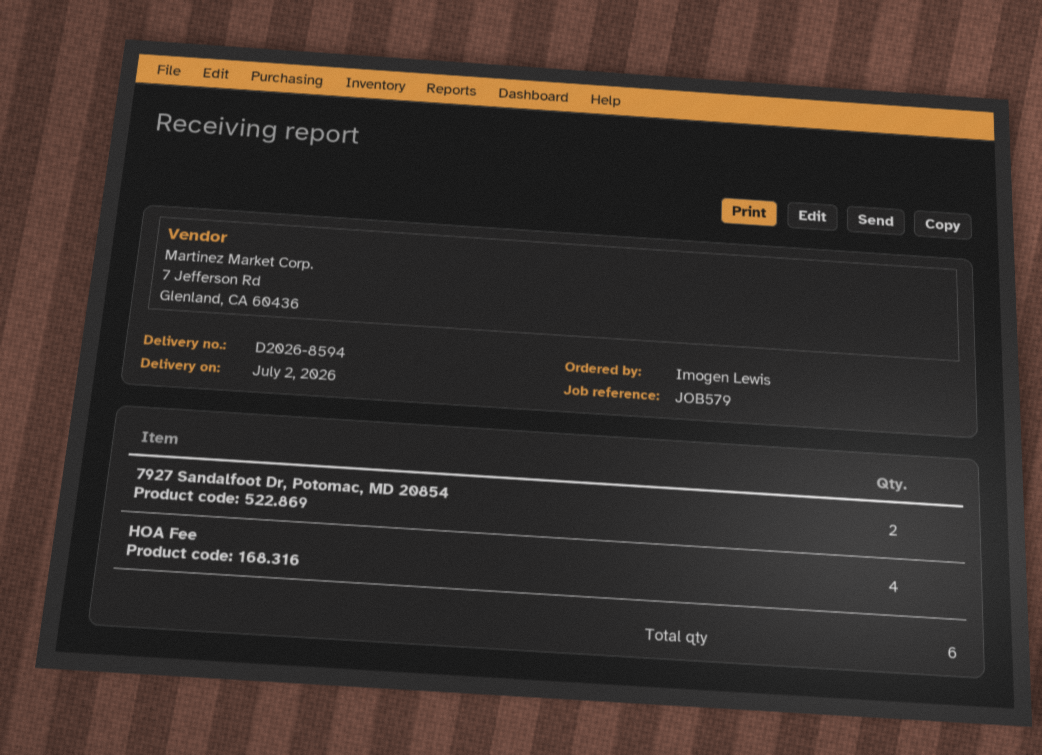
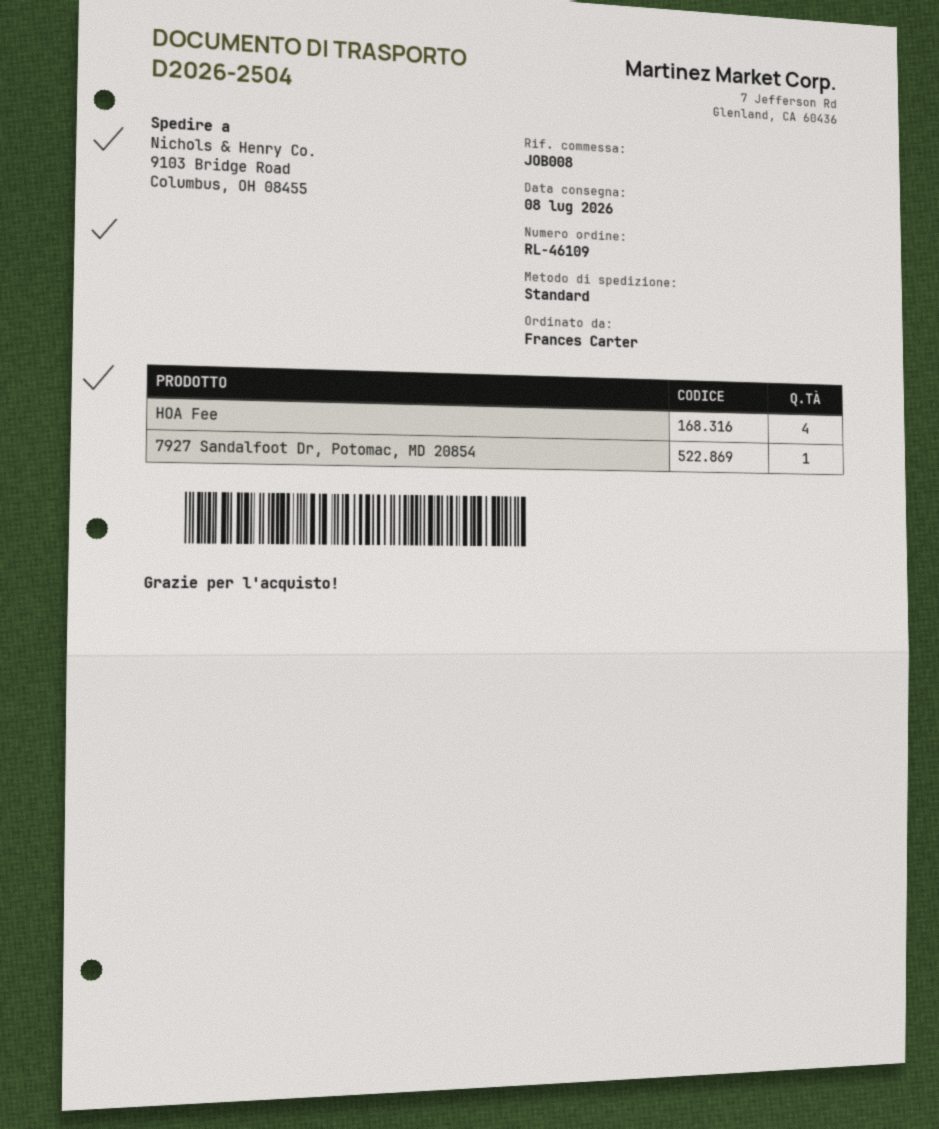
delivery note number: D2026-8594 -> D2026-2504
delivery date: 2026-07-02 -> 2026-07-08
reference: JOB579 -> JOB008
ordered by: Imogen Lewis -> Frances Carter
7927 Sandalfoot Dr, Potomac, MD 20854: 2 -> 1

